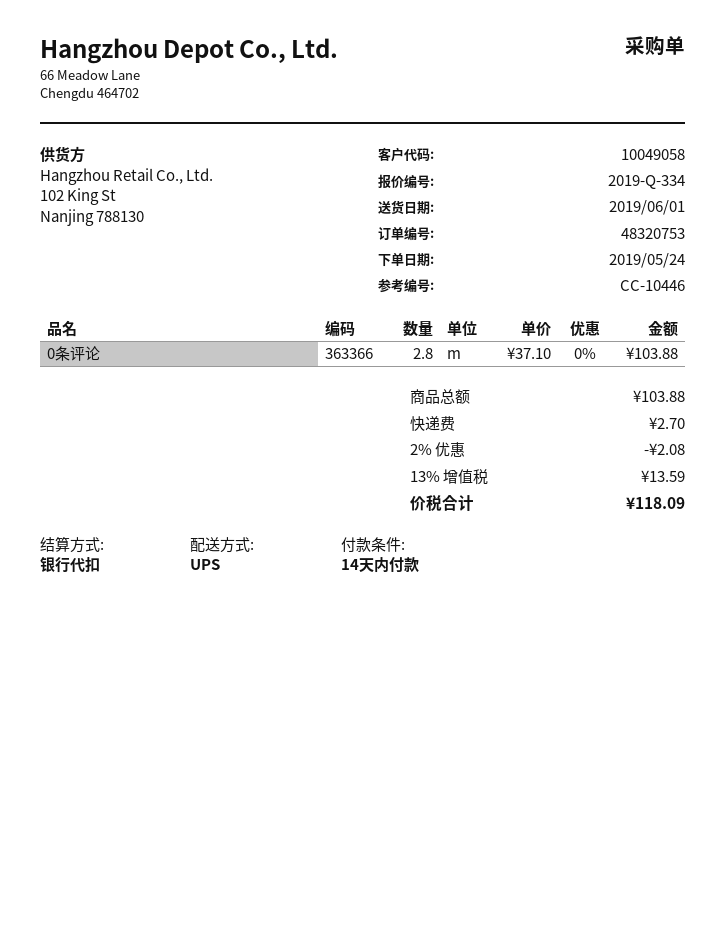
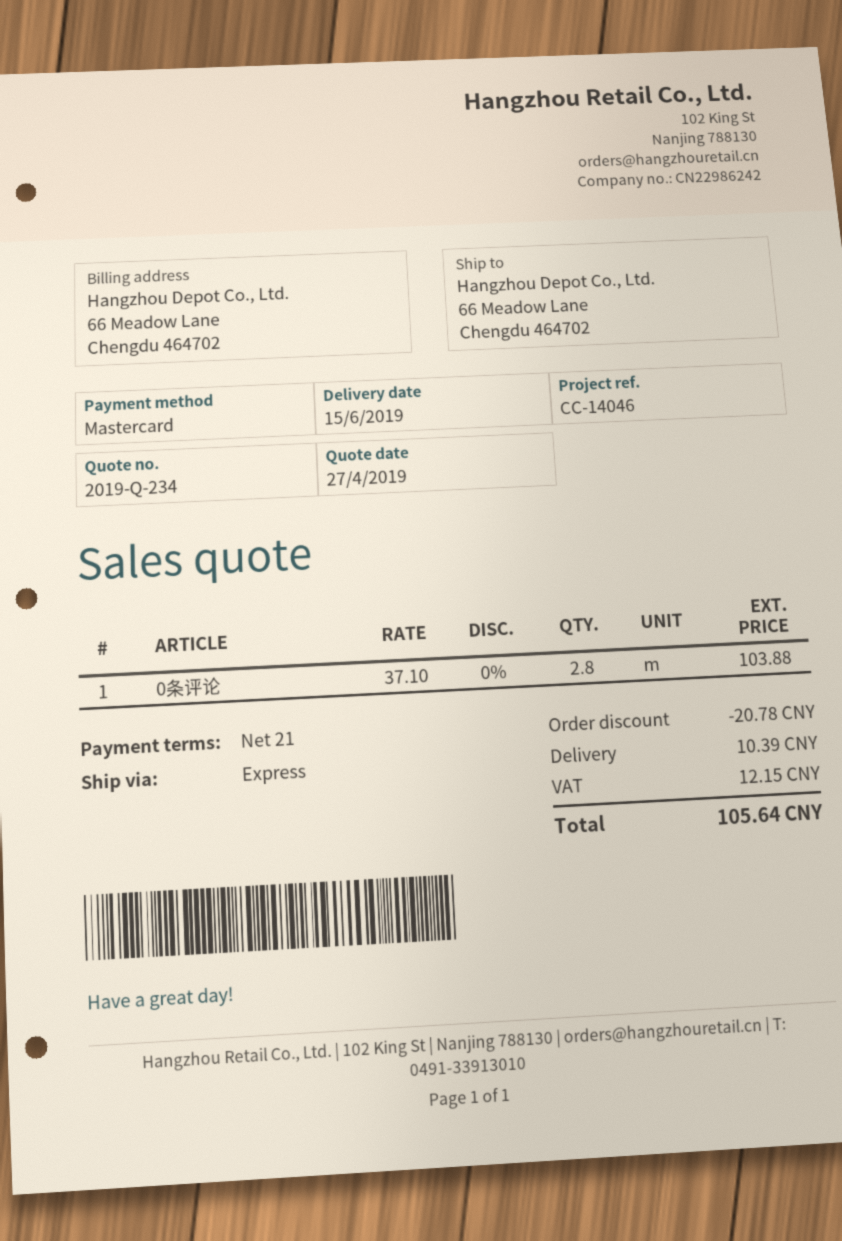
quote number: 2019-Q-334 -> 2019-Q-234
delivery date: 2019-06-01 -> 2019-06-15
payment terms: 14 days -> 21 days
reference: CC-10446 -> CC-14046
payment method: direct debit -> Mastercard
shipping method: UPS -> express
discount: 2.08 -> 20.78
shipping: 2.70 -> 10.39
tax: 13.59 -> 12.15
total: 118.09 -> 105.64

